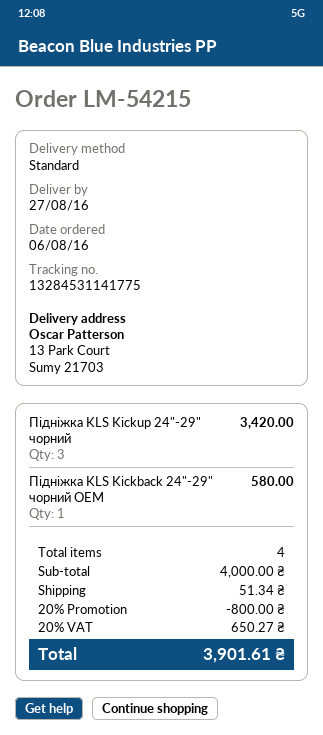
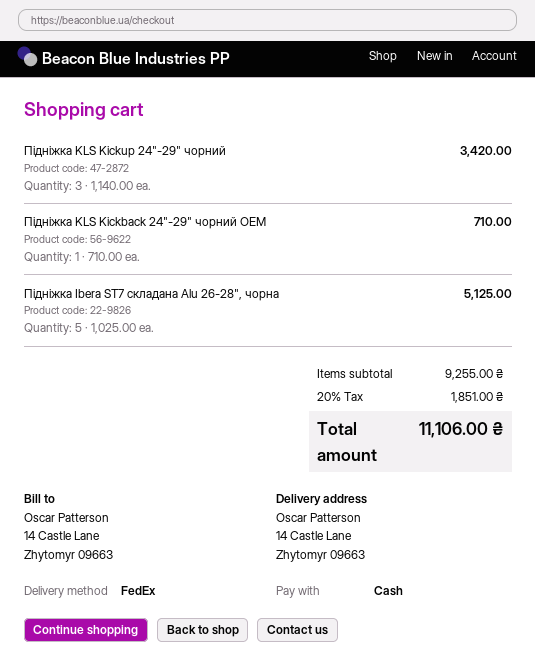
shipping method: standard -> FedEx
ship to: 13 Park Court, Sumy 21703 -> 14 Castle Lane, Zhytomyr 09663
Підніжка KLS Kickback 24"-29" чорний OEM: 1 for 580.00 -> 1 for 710.00
Підніжка Ibera ST7 складана Alu 26-28", чорна: none -> 5 for 5125.00
subtotal: 4000.00 -> 9255.00
discount: 20% = 800.00 -> none
shipping: 51.34 -> none
tax: 20% = 650.27 -> 20% = 1851.00
total: 3901.61 -> 11106.00

